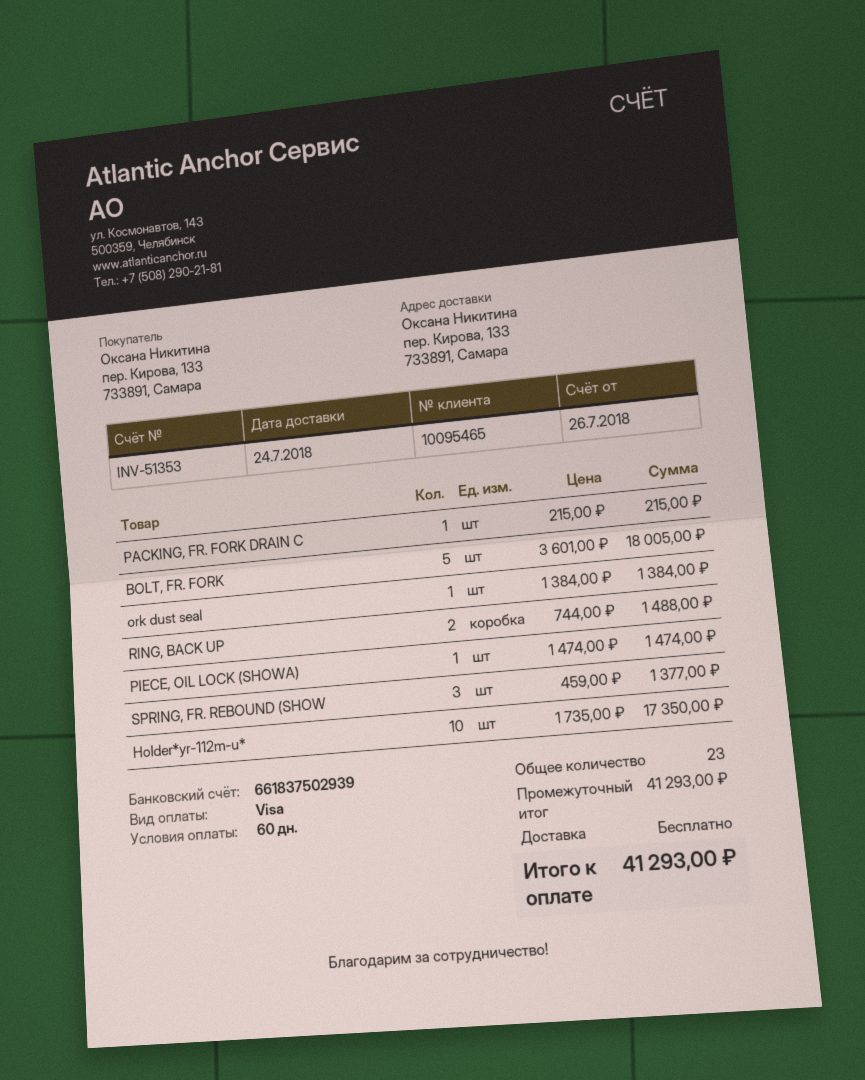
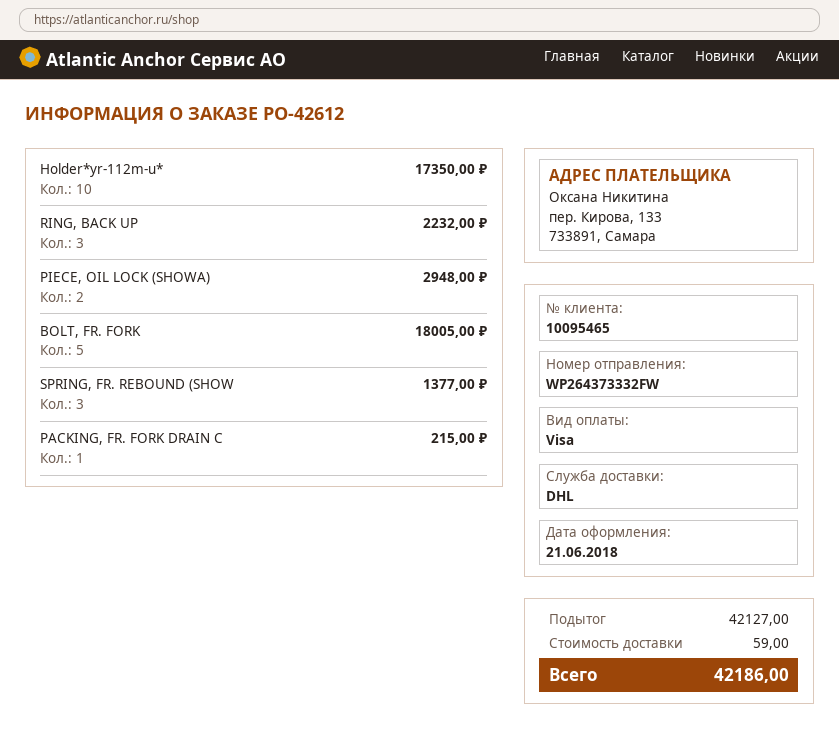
ork dust seal: 1 for 1384.00 -> none
RING, BACK UP: 2 for 1488.00 -> 3 for 2232.00
PIECE, OIL LOCK (SHOWA): 1 for 1474.00 -> 2 for 2948.00
subtotal: 41293.00 -> 42127.00
shipping: 0.00 -> 59.00
total: 41293.00 -> 42186.00

